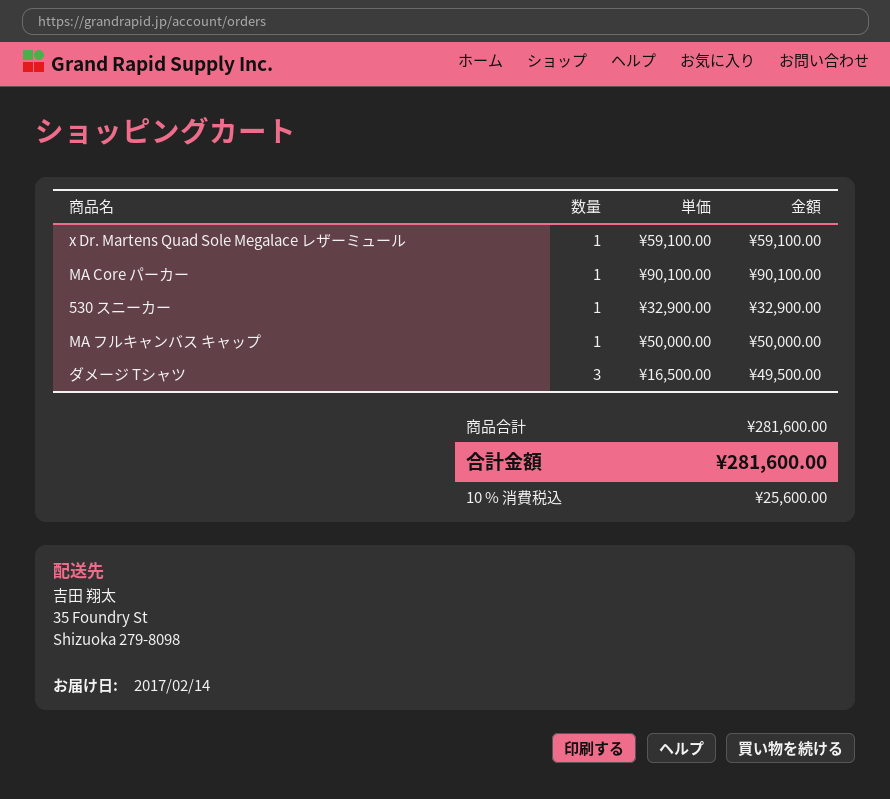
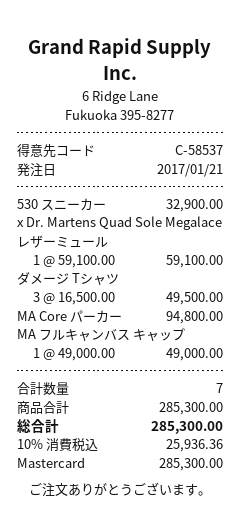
MA Core パーカー: 1 x 90100.00 = 90100.00 -> 1 x 94800.00 = 94800.00
MA フルキャンバス キャップ: 1 x 50000.00 = 50000.00 -> 1 x 49000.00 = 49000.00
subtotal: 281600.00 -> 285300.00
tax: 10% = 25600.00 -> 10% = 25936.36
total: 281600.00 -> 285300.00

